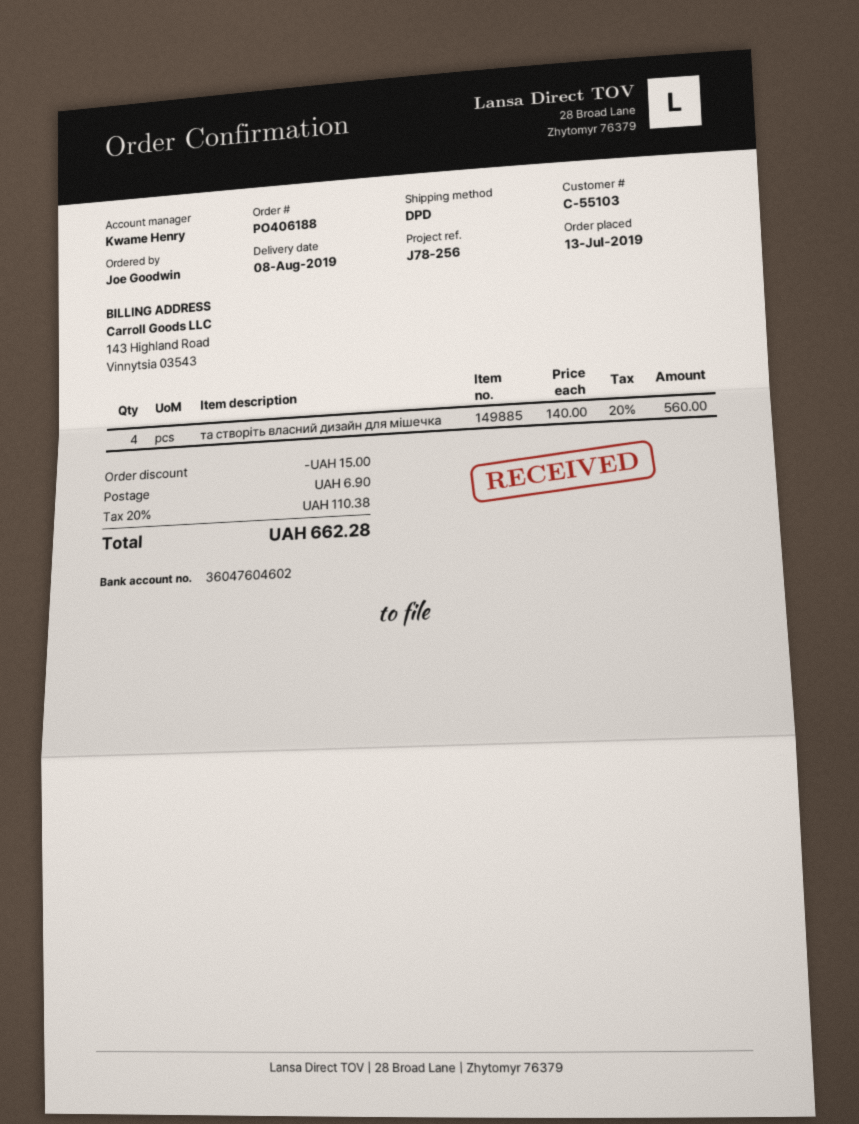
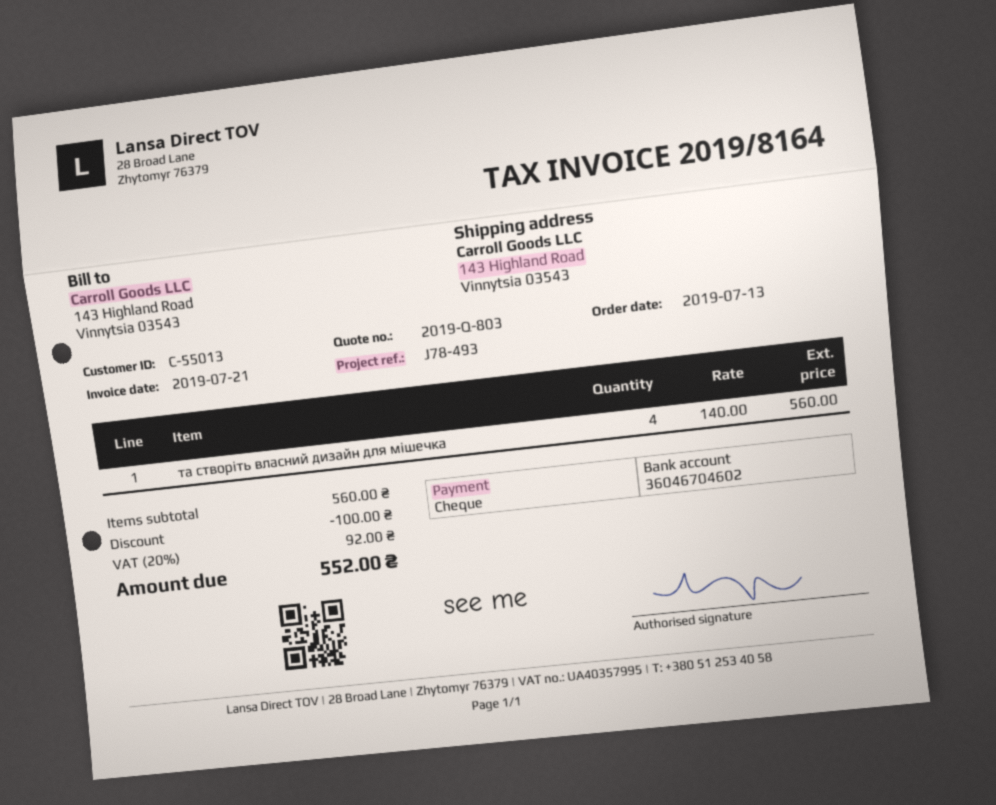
customer number: C-55103 -> C-55013
reference: J78-256 -> J78-493
bank account: 36047604602 -> 36046704602
discount: 15.00 -> 100.00
shipping: 6.90 -> none
tax: 20% = 110.38 -> 20% = 92.00
total: 662.28 -> 552.00

